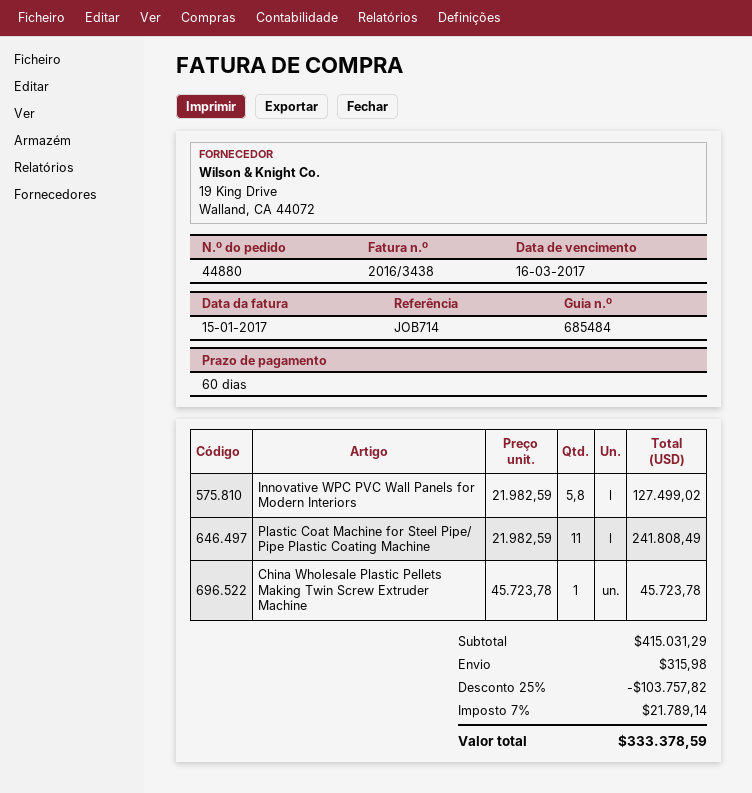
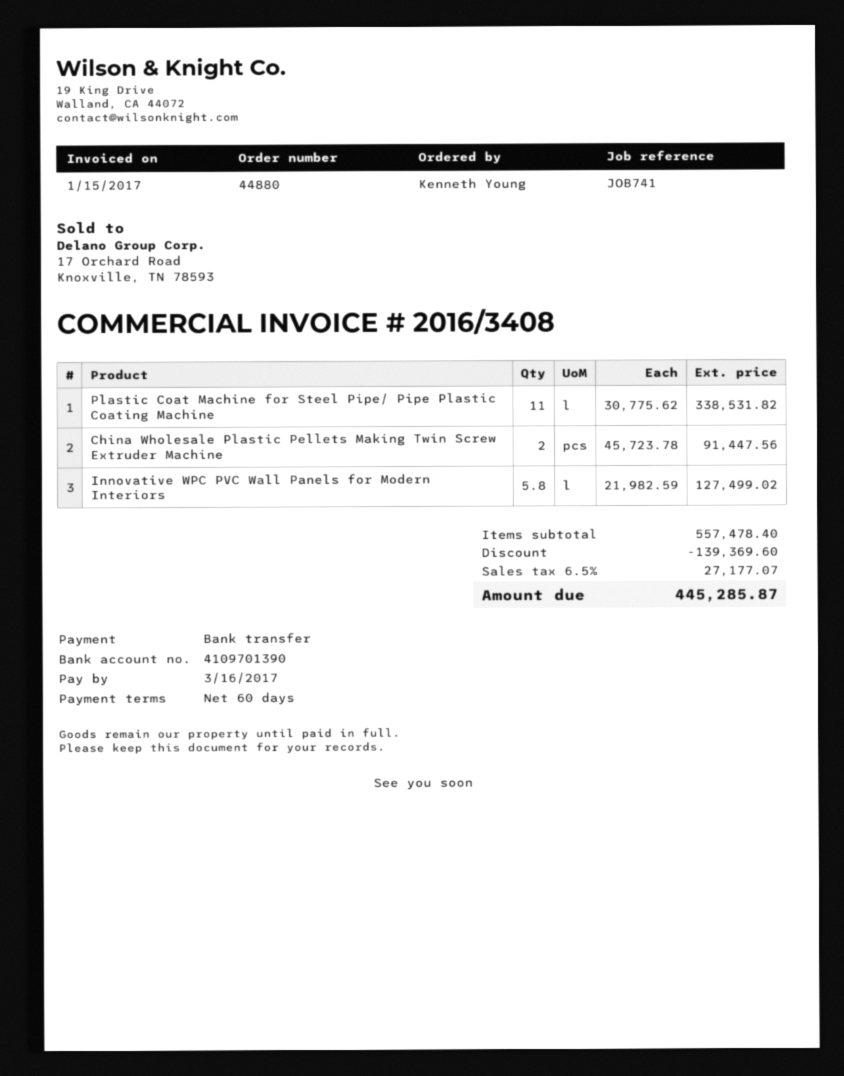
invoice number: 2016/3438 -> 2016/3408
reference: JOB714 -> JOB741
Plastic Coat Machine for Steel Pipe/ Pipe Plastic Coating Machine: 11 x 21982.59 = 241808.49 -> 11 x 30775.62 = 338531.82
China Wholesale Plastic Pellets Making Twin Screw Extruder Machine: 1 x 45723.78 = 45723.78 -> 2 x 45723.78 = 91447.56
subtotal: 415031.29 -> 557478.40
discount: 103757.82 -> 139369.60
shipping: 315.98 -> none
tax: 7% = 21789.14 -> 6.5% = 27177.07
total: 333378.59 -> 445285.87

